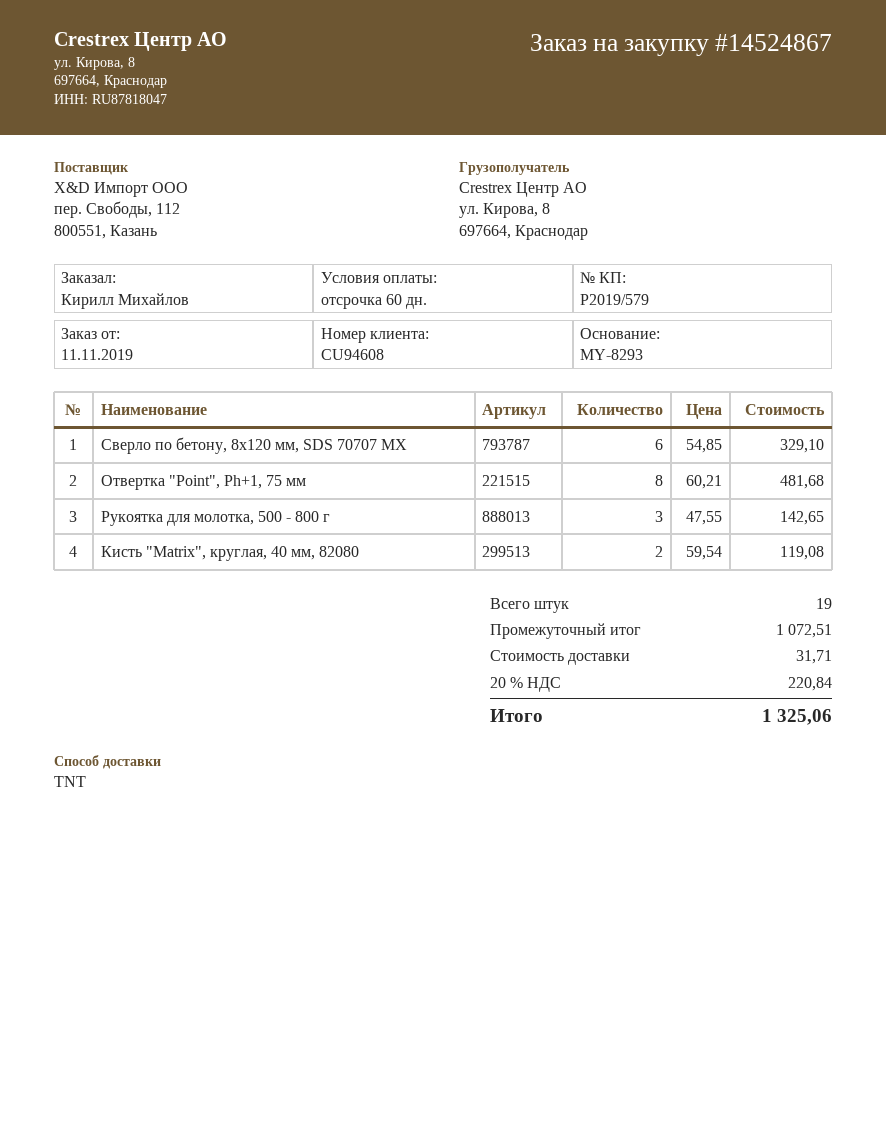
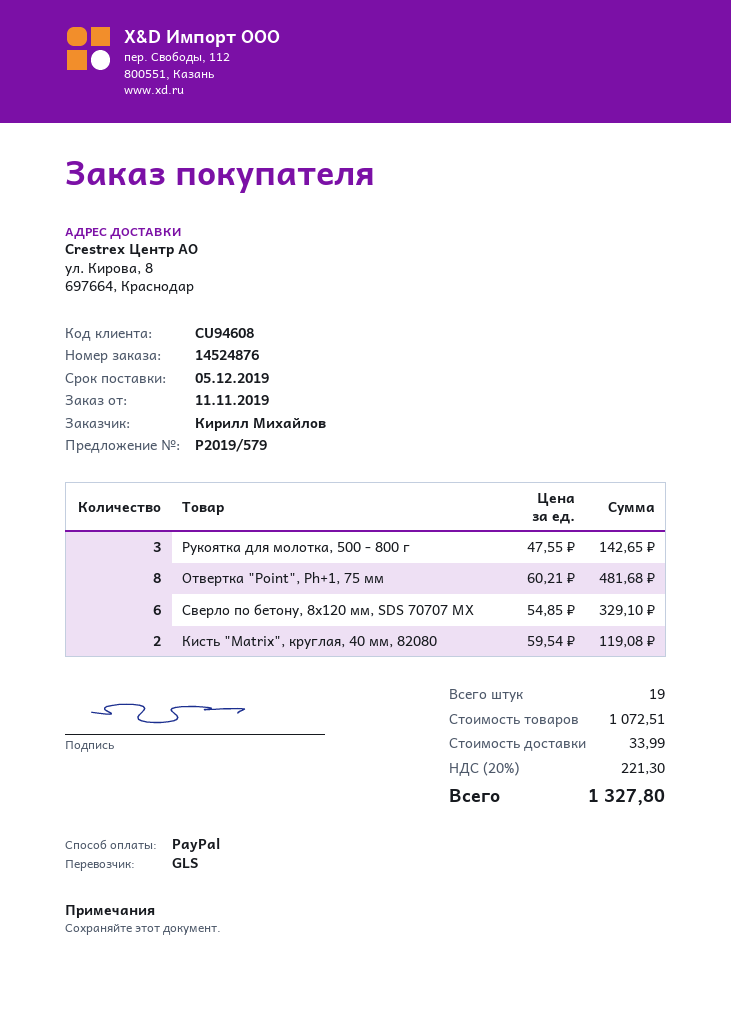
order number: 14524867 -> 14524876
shipping method: TNT -> GLS
shipping: 31.71 -> 33.99
tax: 20% = 220.84 -> 20% = 221.30
total: 1325.06 -> 1327.80

